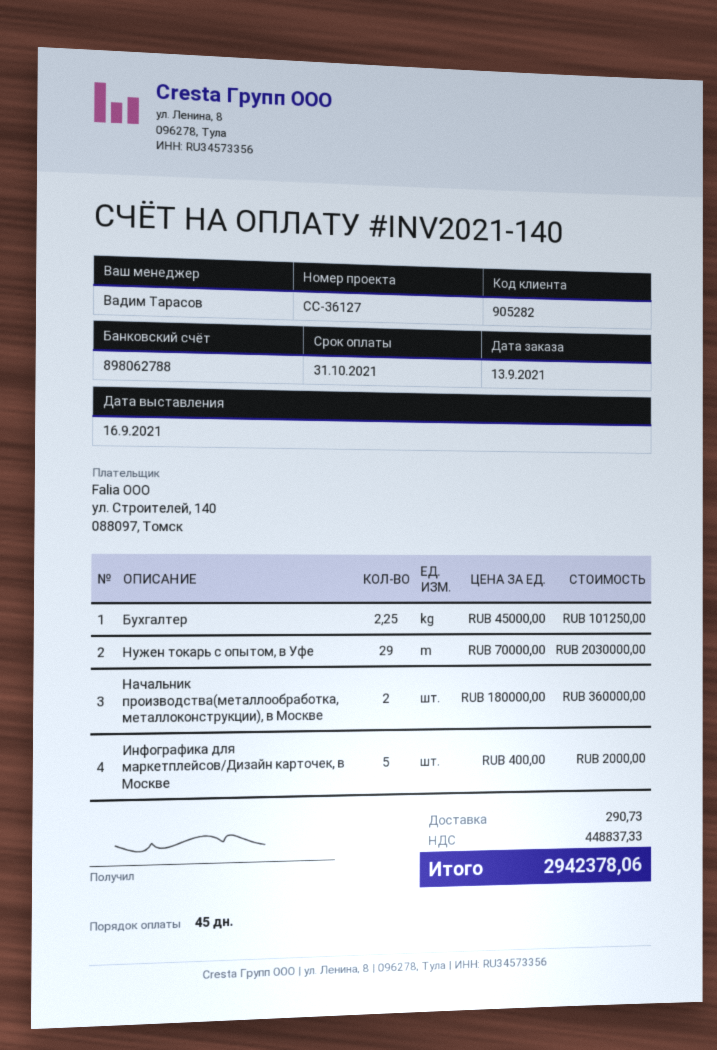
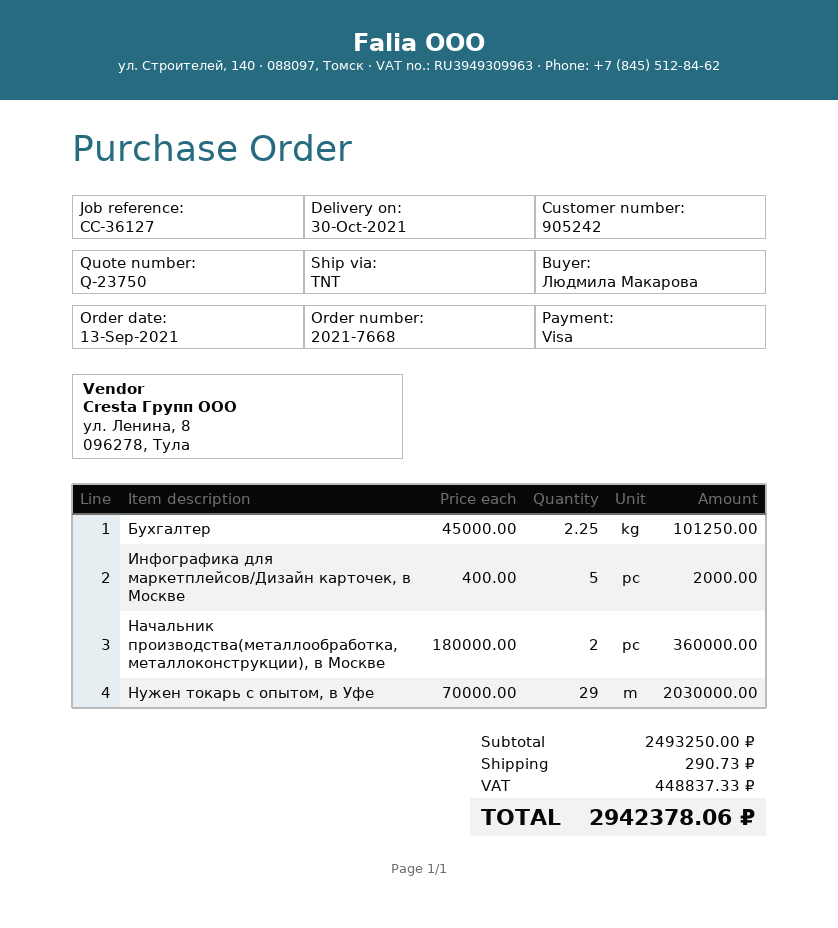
customer number: 905282 -> 905242

